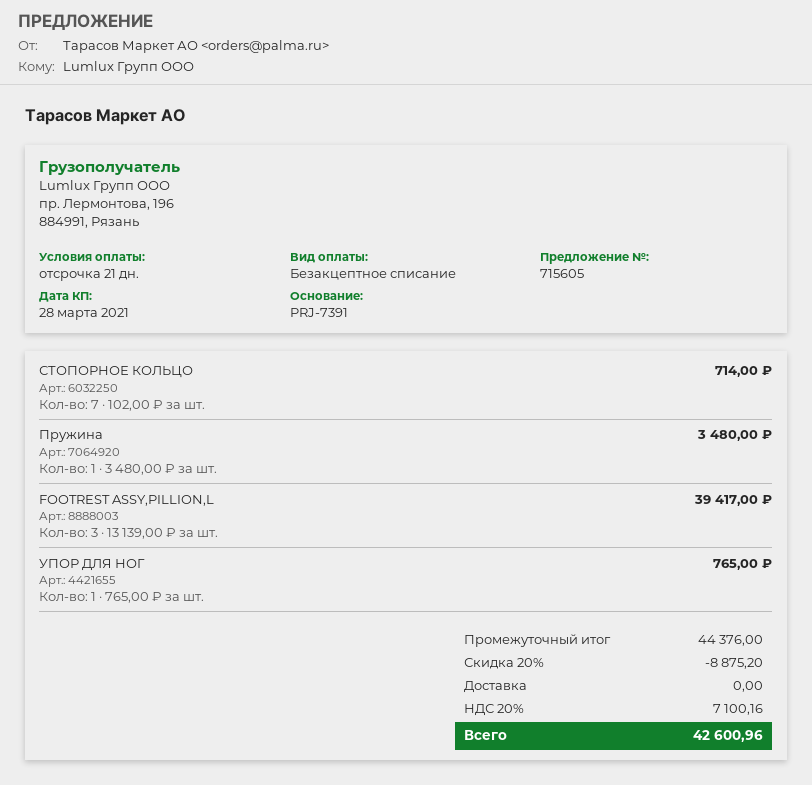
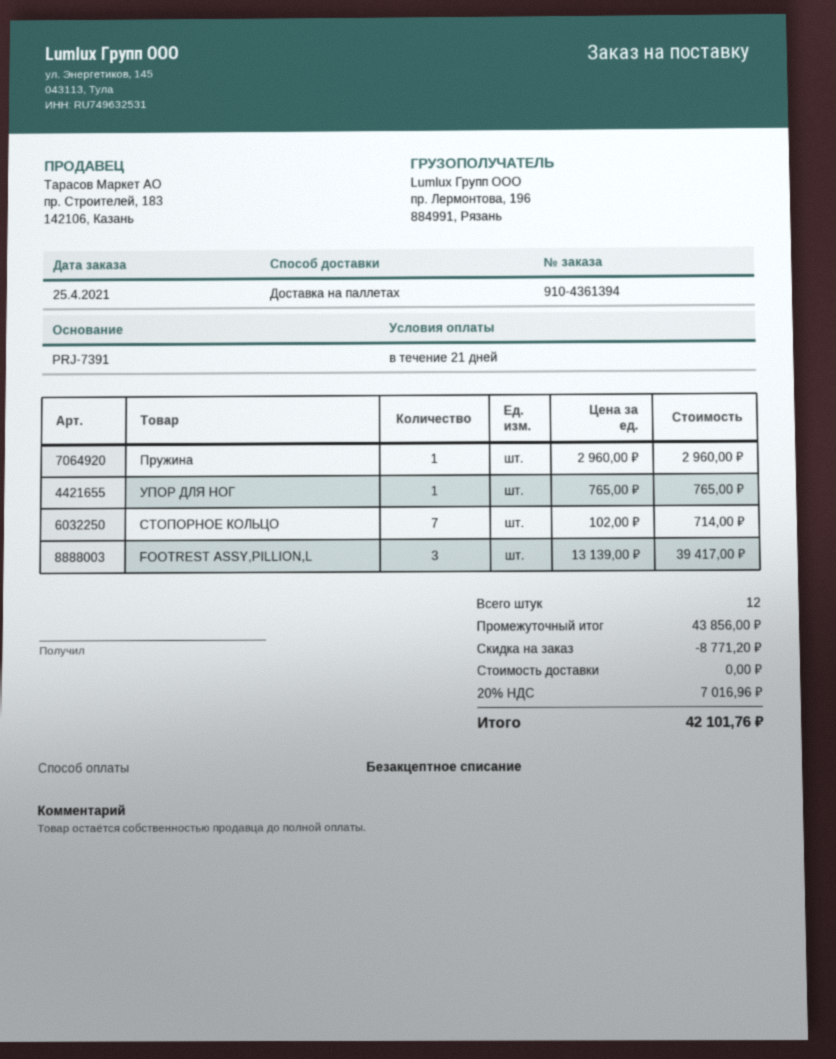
Пружина: 1 x 3480.00 = 3480.00 -> 1 x 2960.00 = 2960.00
subtotal: 44376.00 -> 43856.00
discount: 8875.20 -> 8771.20
tax: 20% = 7100.16 -> 20% = 7016.96
total: 42600.96 -> 42101.76

